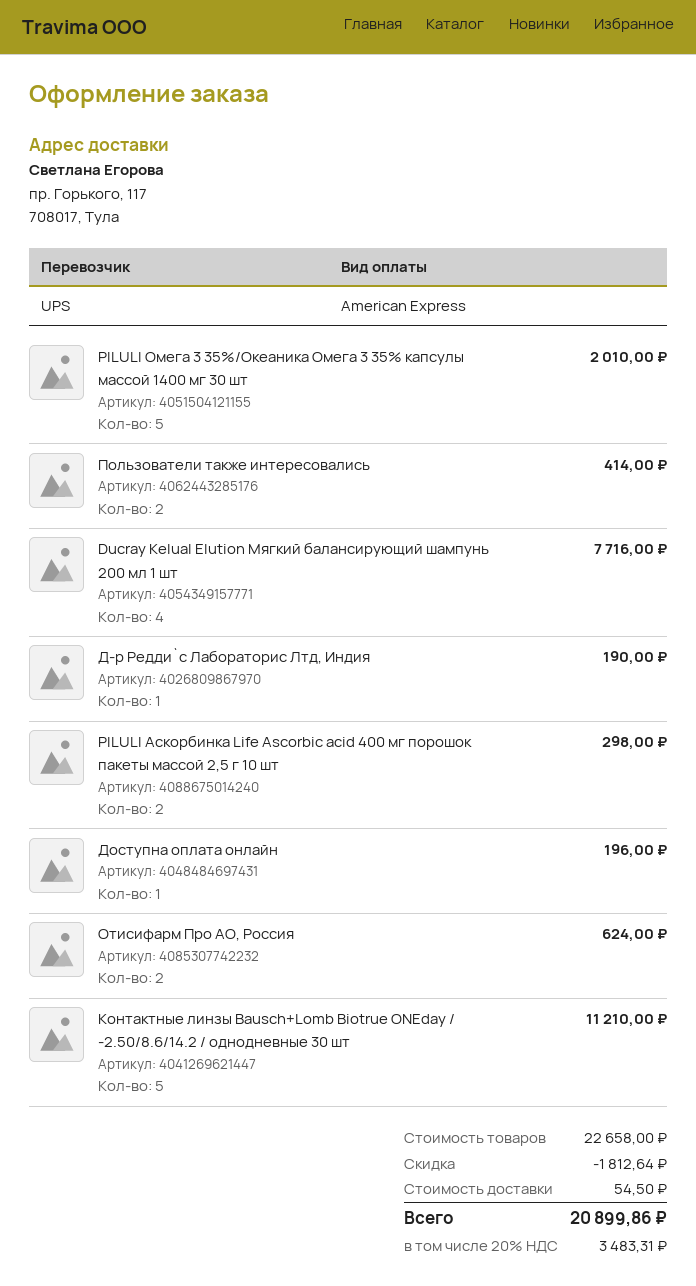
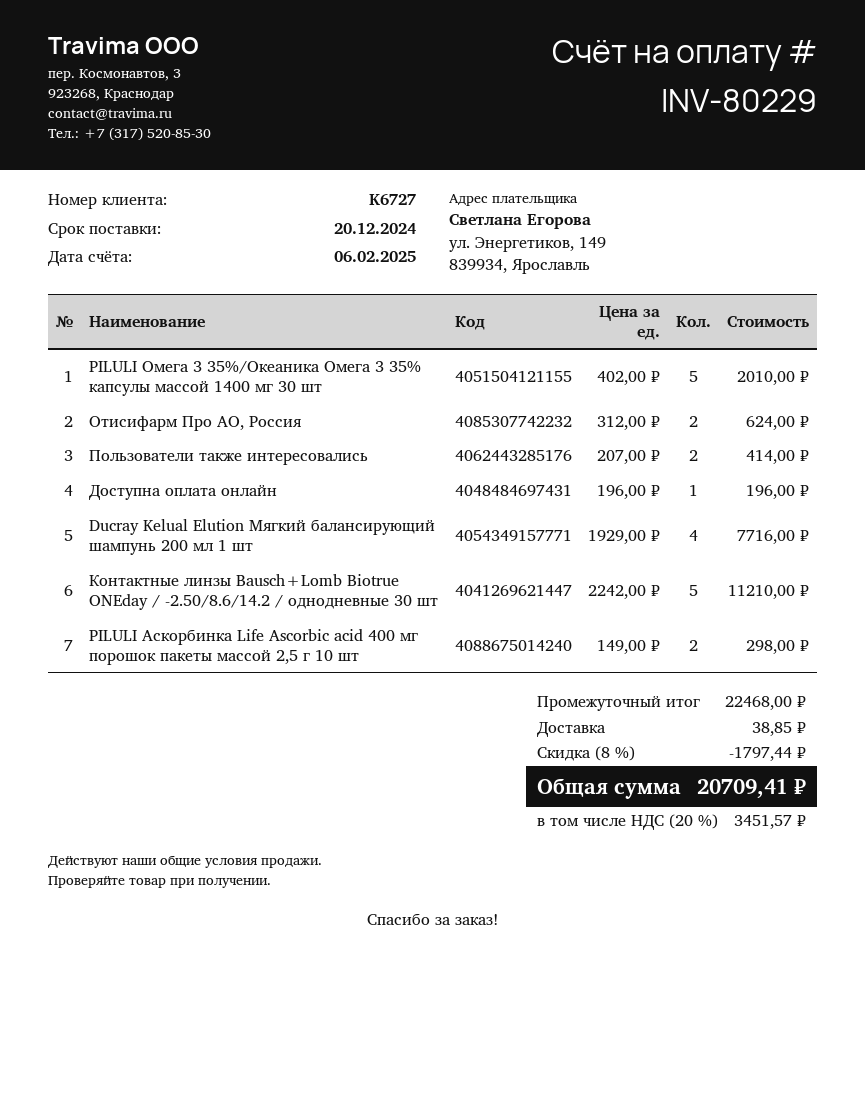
Д-р Редди`с Лабораторис Лтд, Индия: 1 for 190.00 -> none
subtotal: 22658.00 -> 22468.00
discount: 1812.64 -> 1797.44
shipping: 54.50 -> 38.85
tax: 20% = 3483.31 -> 20% = 3451.57
total: 20899.86 -> 20709.41

